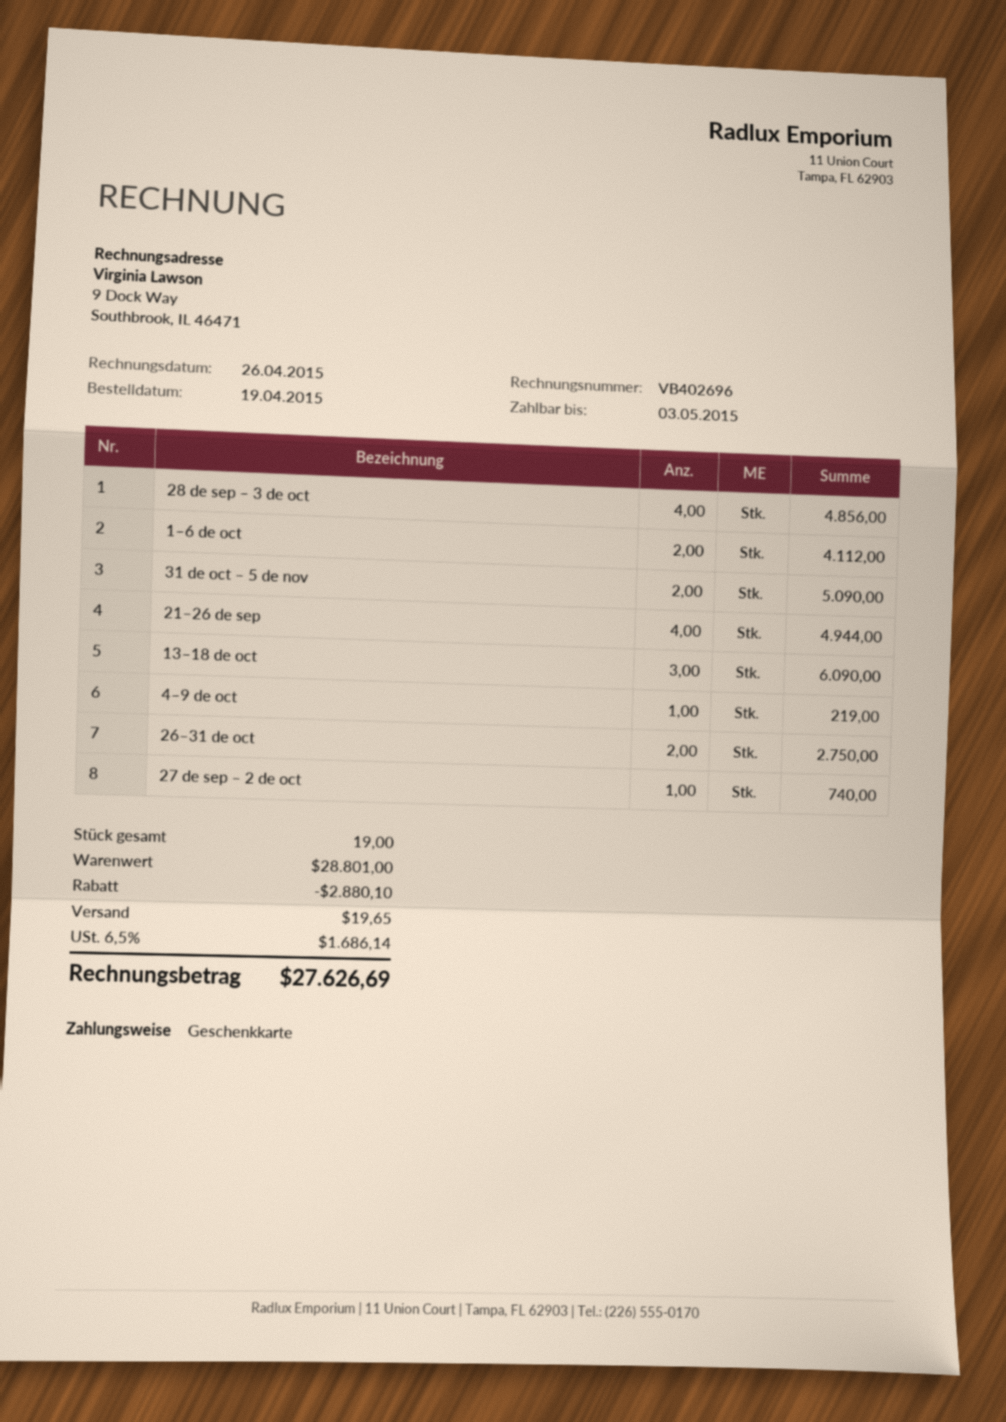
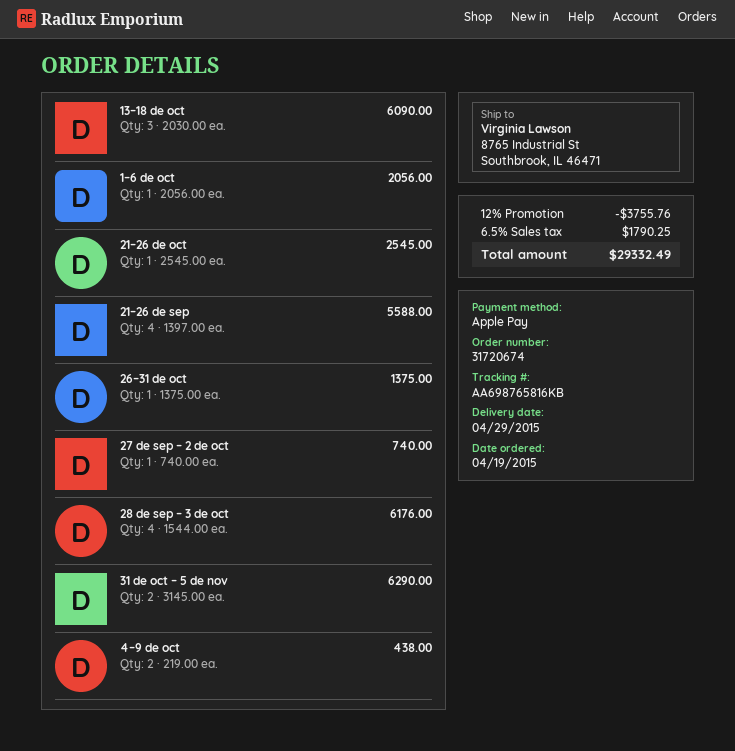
payment method: gift card -> Apple Pay
28 de sep – 3 de oct: 4 for 4856.00 -> 4 for 6176.00
1–6 de oct: 2 for 4112.00 -> 1 for 2056.00
31 de oct – 5 de nov: 2 for 5090.00 -> 2 for 6290.00
21–26 de sep: 4 for 4944.00 -> 4 for 5588.00
4–9 de oct: 1 for 219.00 -> 2 for 438.00
26–31 de oct: 2 for 2750.00 -> 1 for 1375.00
21–26 de oct: none -> 1 for 2545.00
discount: 2880.10 -> 3755.76
shipping: 19.65 -> none
tax: 6.5% = 1686.14 -> 6.5% = 1790.25
total: 27626.69 -> 29332.49

